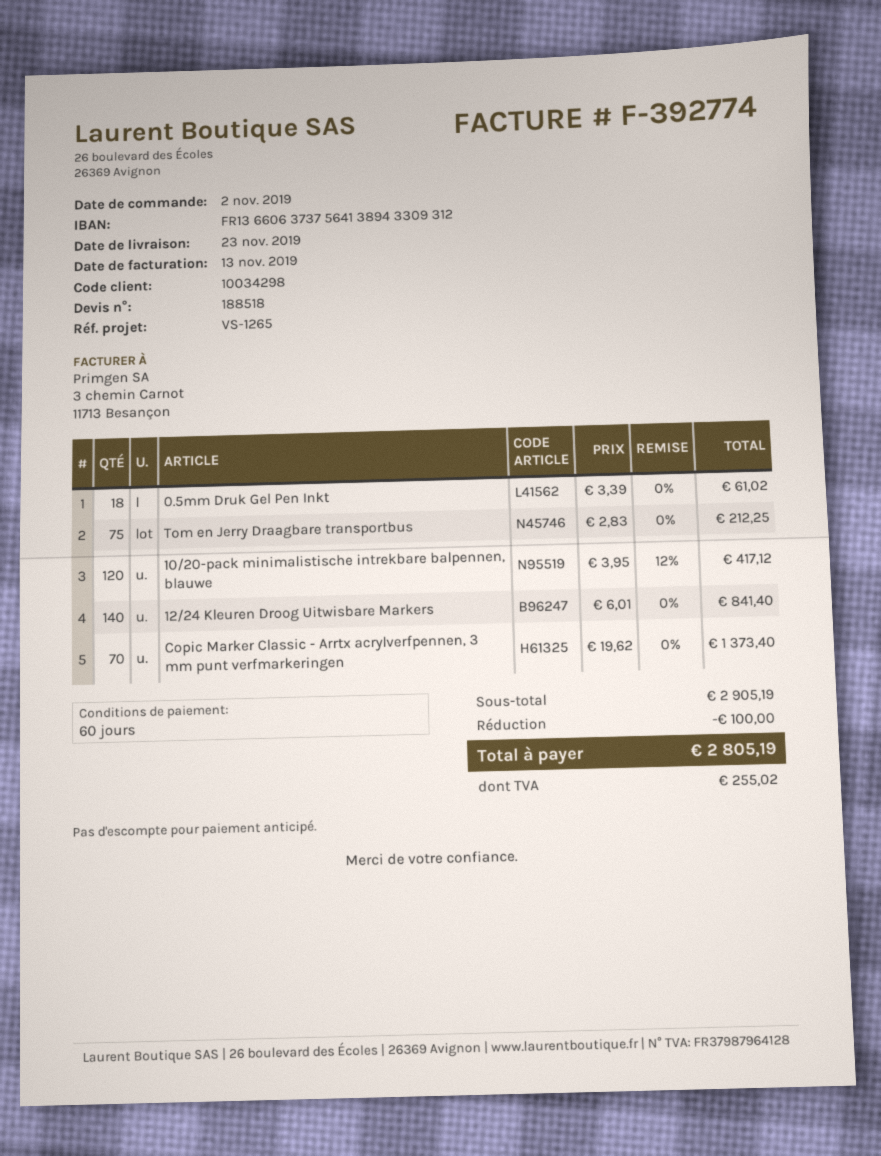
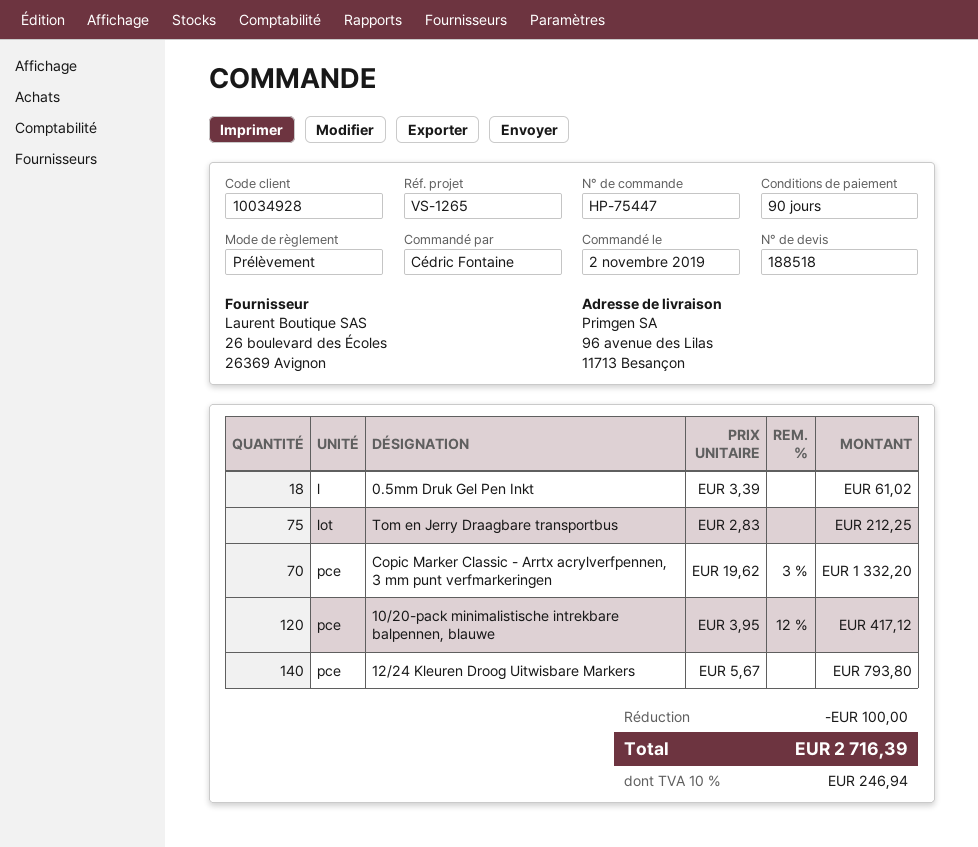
payment terms: 60 days -> 90 days
customer number: 10034298 -> 10034928
12/24 Kleuren Droog Uitwisbare Markers: 140 x 6.01 = 841.40 -> 140 x 5.67 = 793.80
Copic Marker Classic - Arrtx acrylverfpennen, 3 mm punt verfmarkeringen: 70 x 19.62 = 1373.40 -> 70 x 19.62 - 3% = 1332.20
tax: 255.02 -> 246.94
total: 2805.19 -> 2716.39

